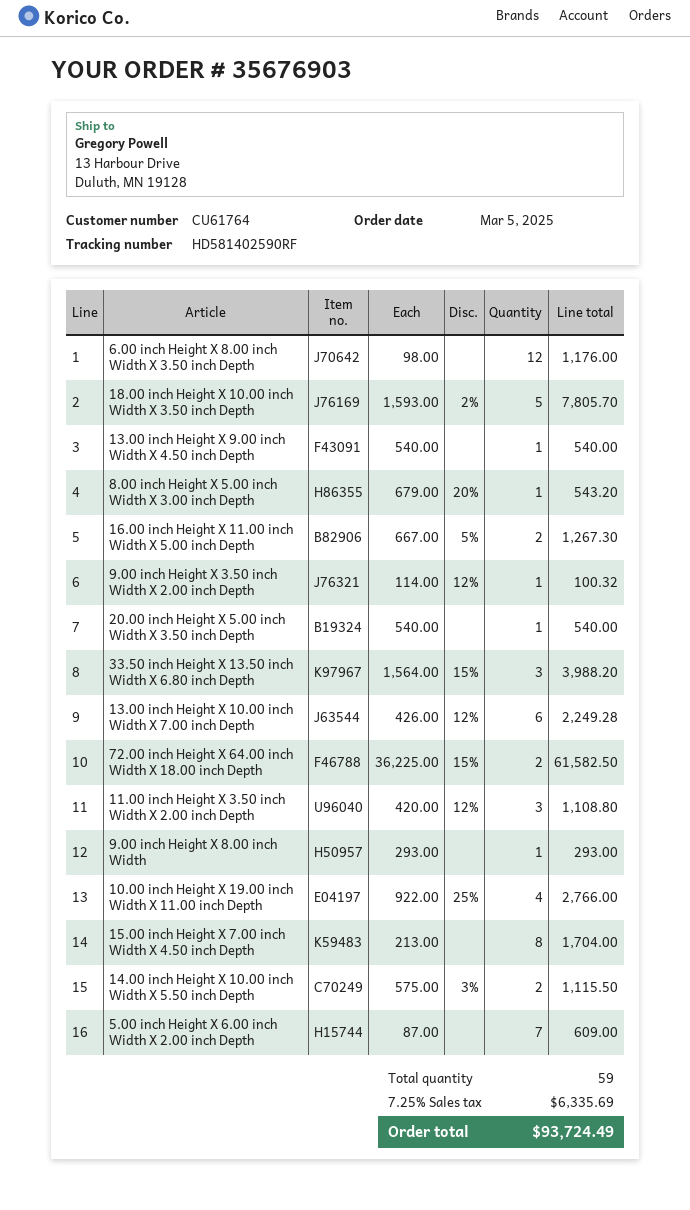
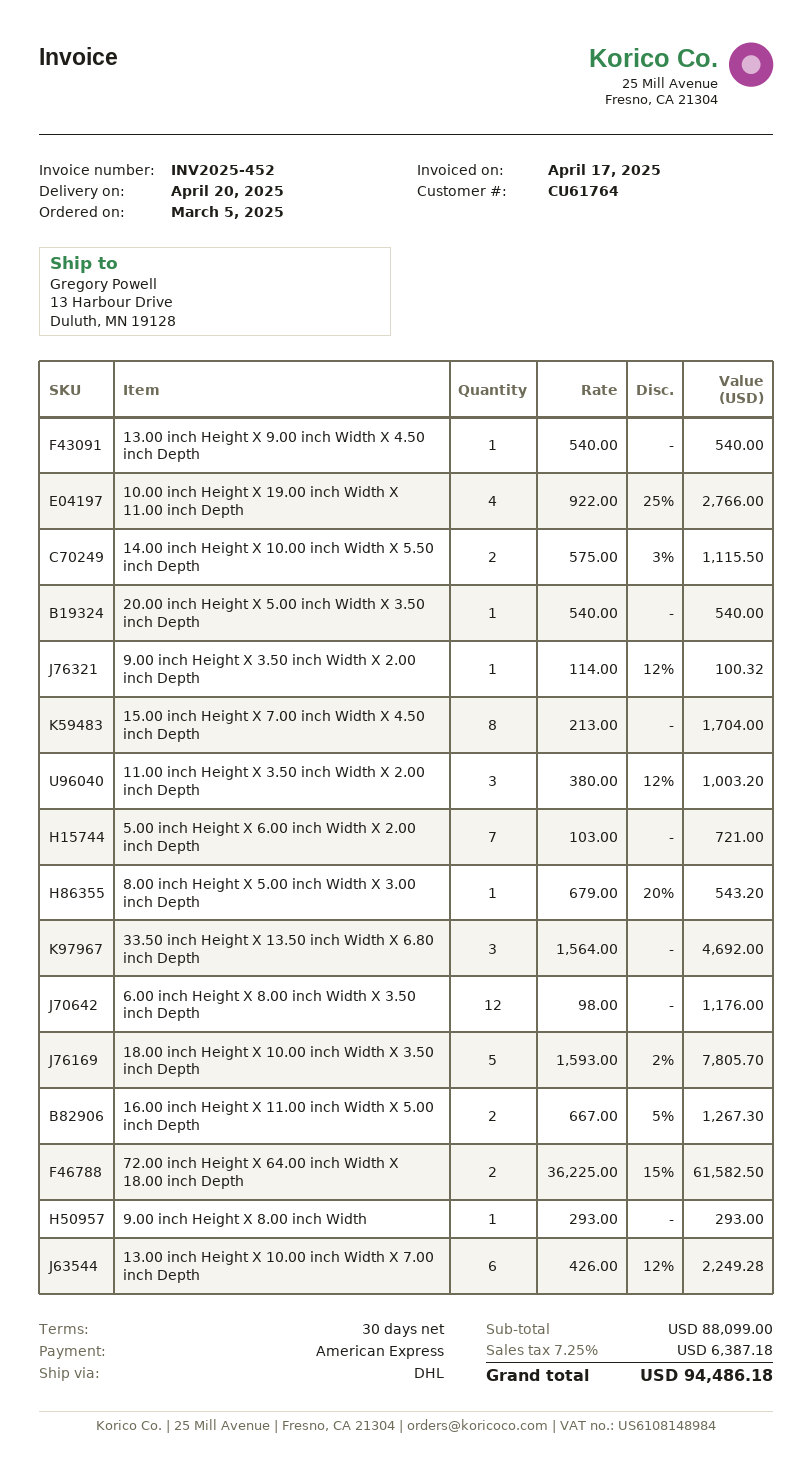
33.50 inch Height X 13.50 inch Width X 6.80 inch Depth: 3 x 1564.00 - 15% = 3988.20 -> 3 x 1564.00 = 4692.00
11.00 inch Height X 3.50 inch Width X 2.00 inch Depth: 3 x 420.00 - 12% = 1108.80 -> 3 x 380.00 - 12% = 1003.20
5.00 inch Height X 6.00 inch Width X 2.00 inch Depth: 7 x 87.00 = 609.00 -> 7 x 103.00 = 721.00
tax: 7.25% = 6335.69 -> 7.25% = 6387.18
total: 93724.49 -> 94486.18

